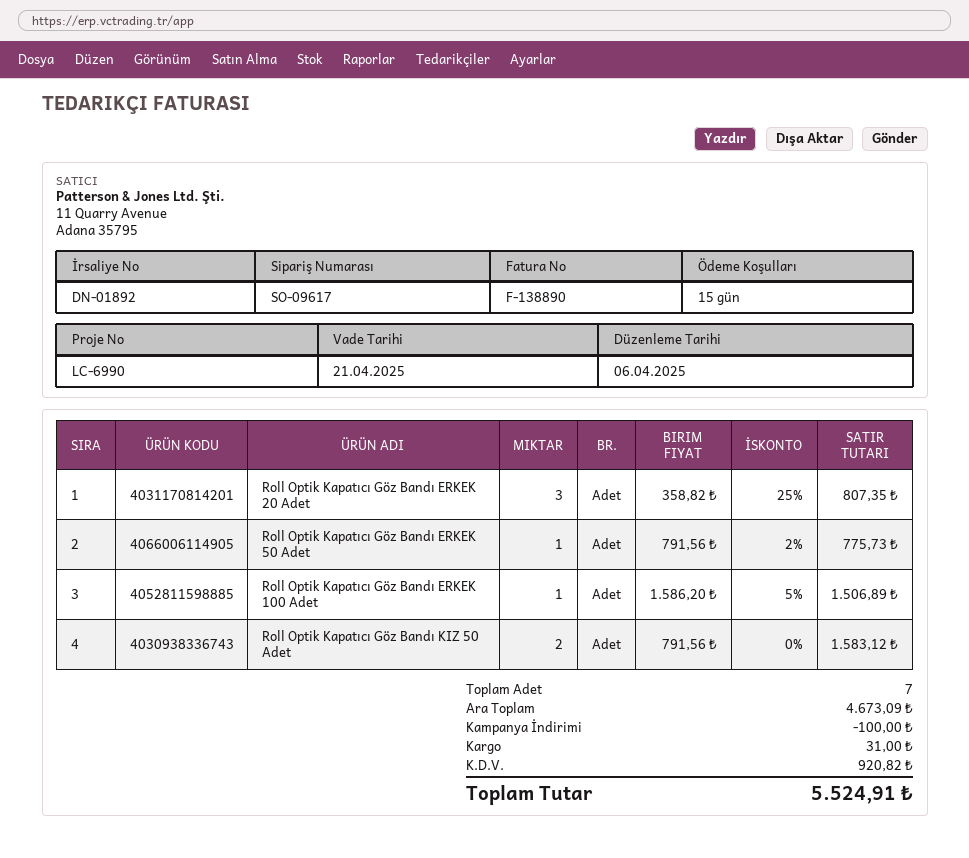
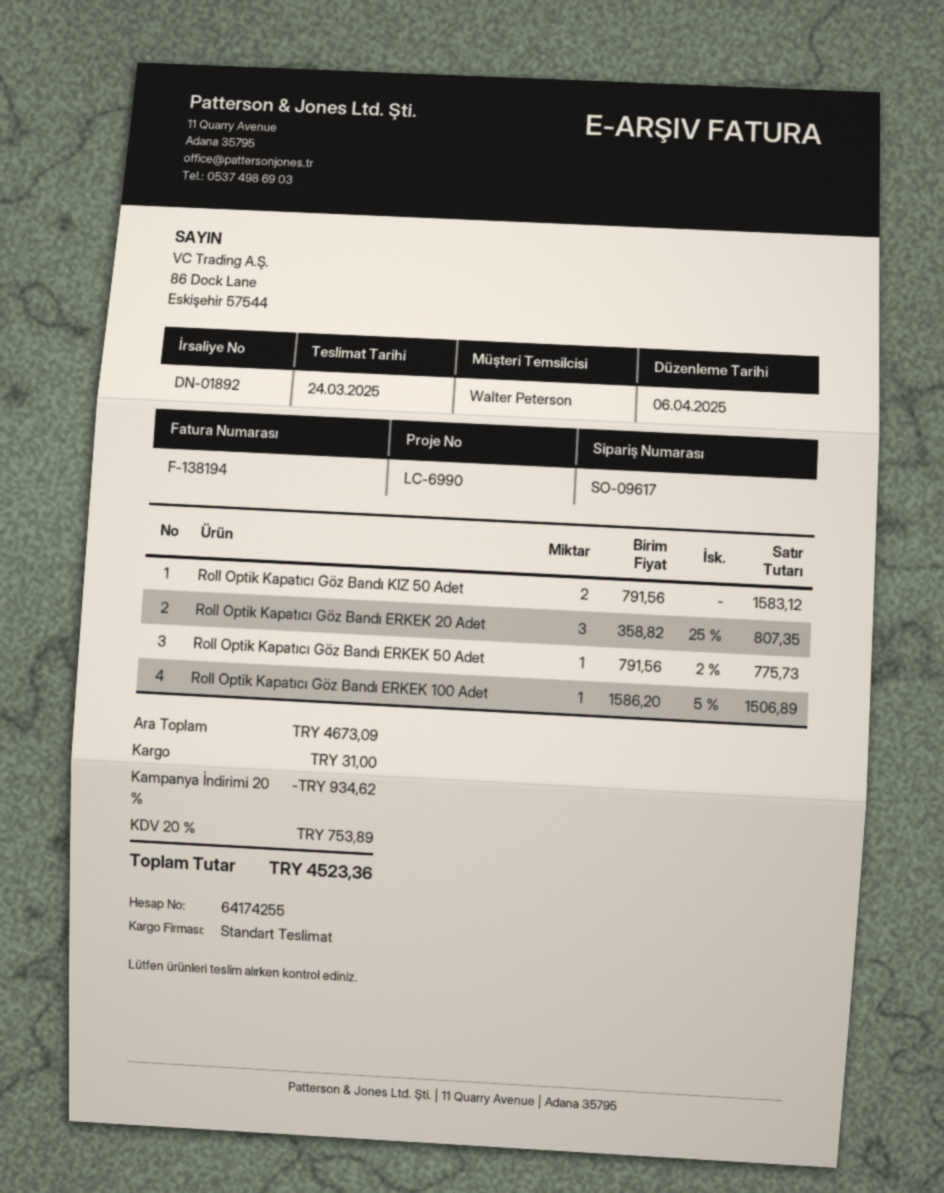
invoice number: F-138890 -> F-138194
discount: 100.00 -> 934.62
tax: 920.82 -> 753.89
total: 5524.91 -> 4523.36

